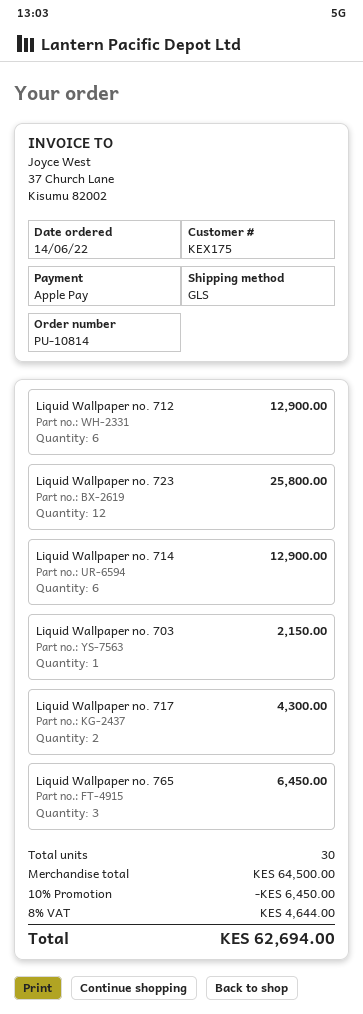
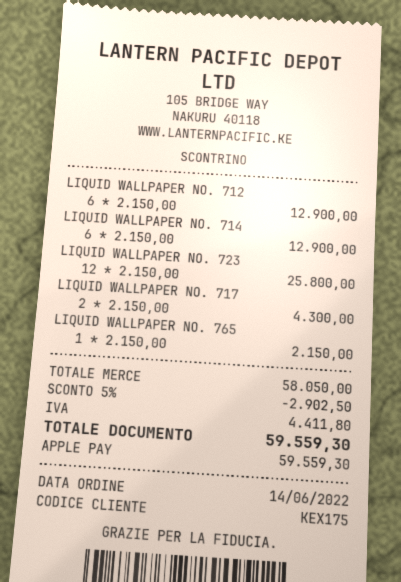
Liquid Wallpaper no. 703: 1 for 2150.00 -> none
Liquid Wallpaper no. 765: 3 for 6450.00 -> 1 for 2150.00
subtotal: 64500.00 -> 58050.00
discount: 10% = 6450.00 -> 5% = 2902.50
tax: 4644.00 -> 4411.80
total: 62694.00 -> 59559.30

